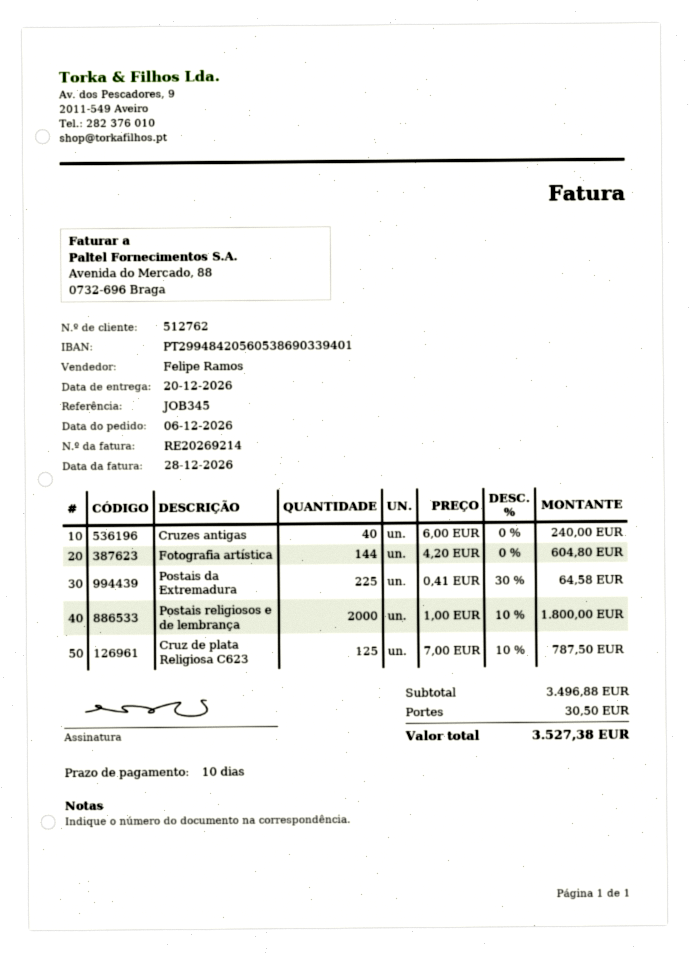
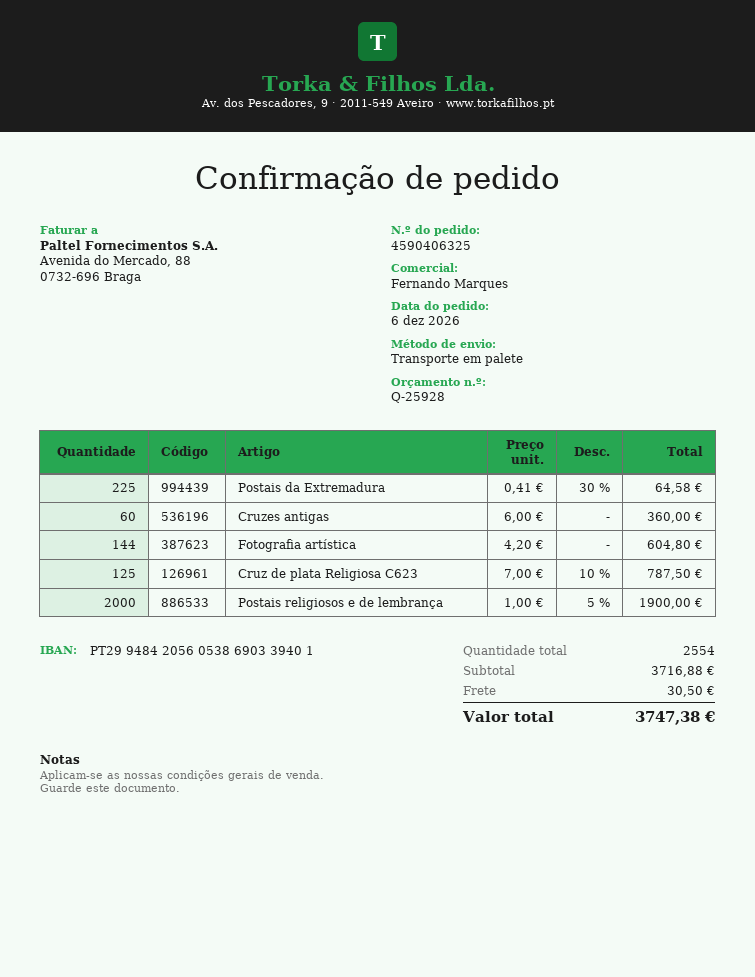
sales rep: Felipe Ramos -> Fernando Marques
Cruzes antigas: 40 x 6.00 = 240.00 -> 60 x 6.00 = 360.00
Postais religiosos e de lembrança: 2000 x 1.00 - 10% = 1800.00 -> 2000 x 1.00 - 5% = 1900.00
subtotal: 3496.88 -> 3716.88
total: 3527.38 -> 3747.38

